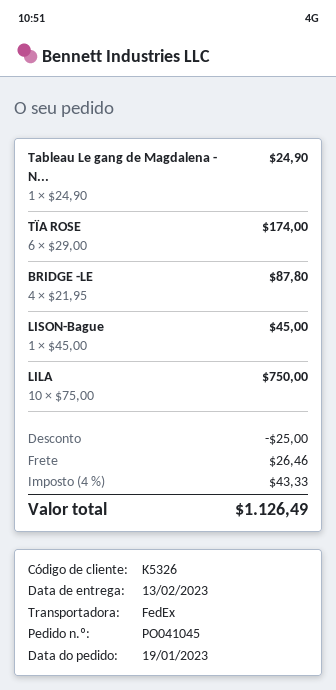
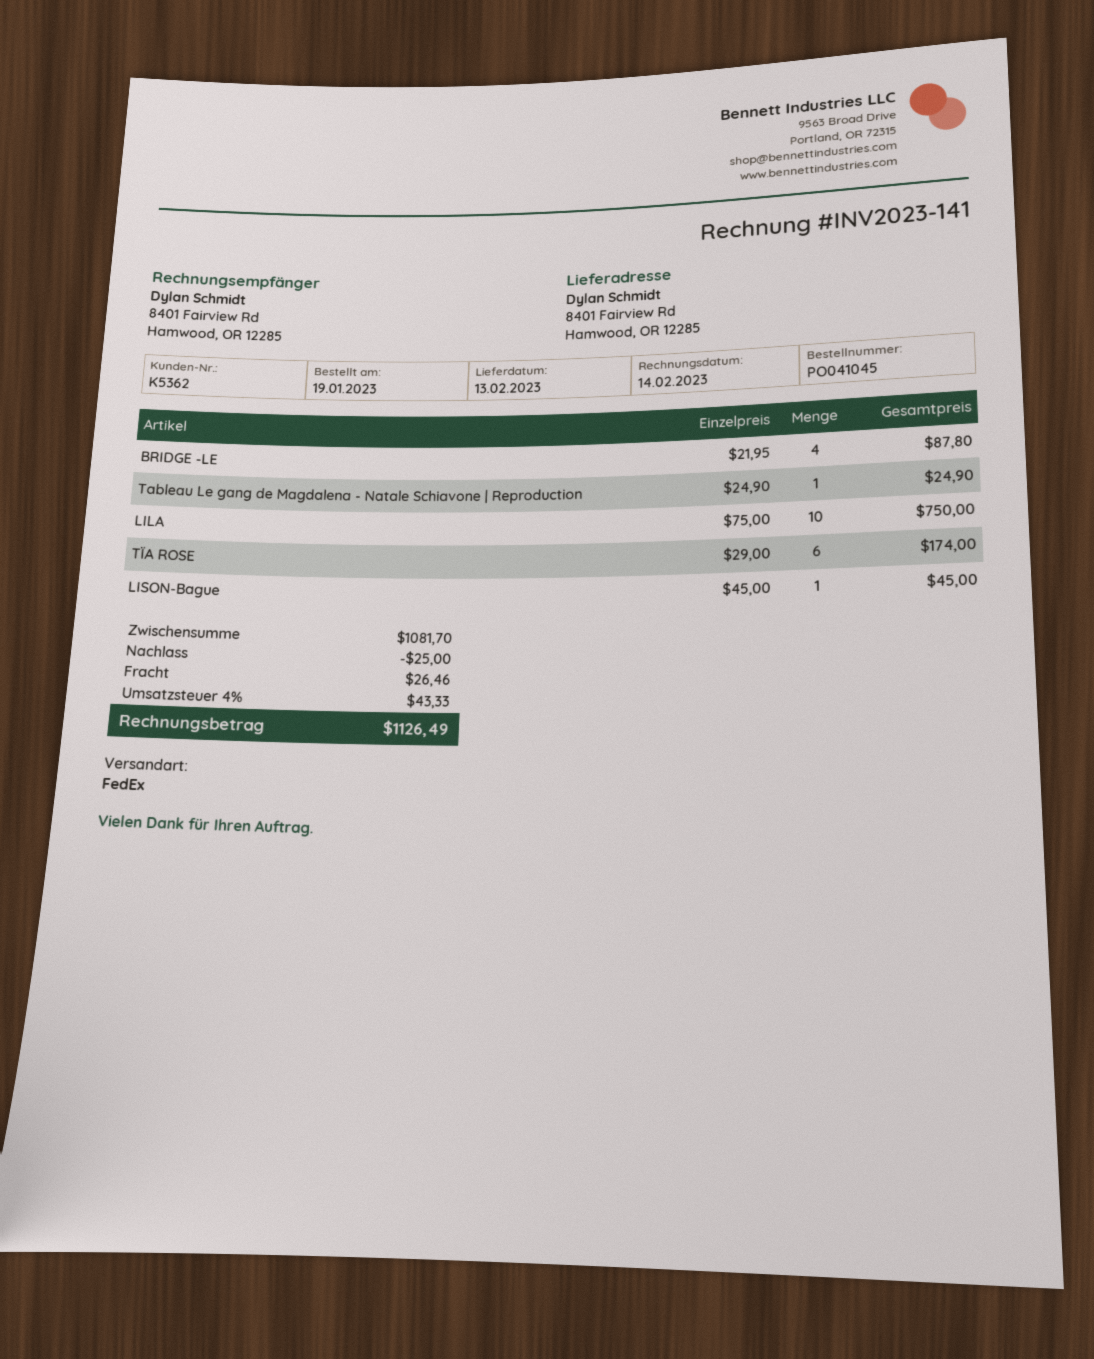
customer number: K5326 -> K5362

